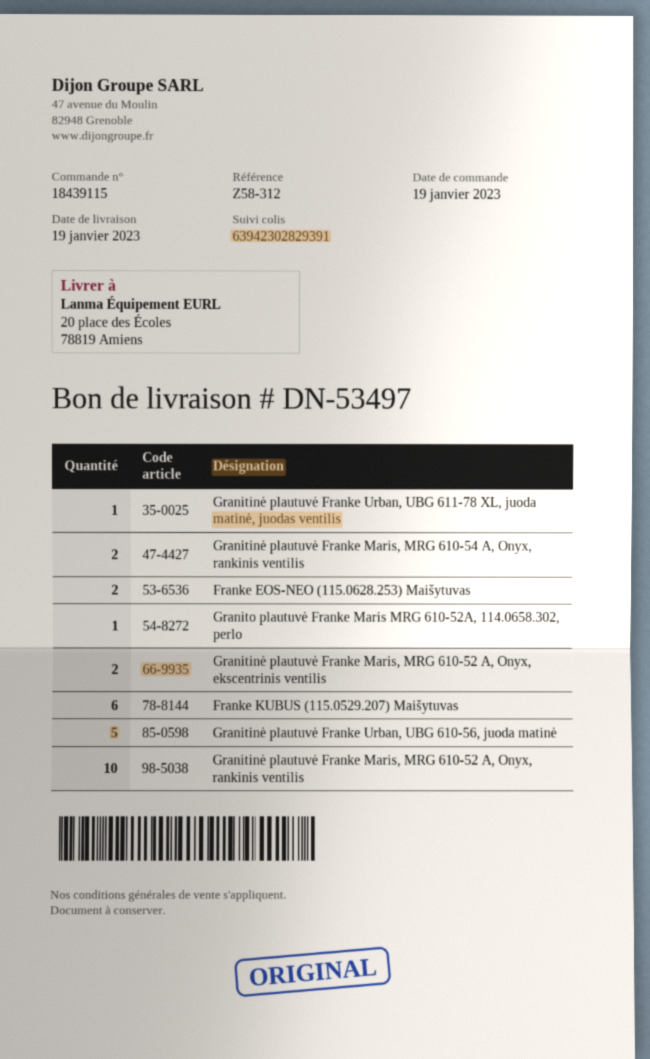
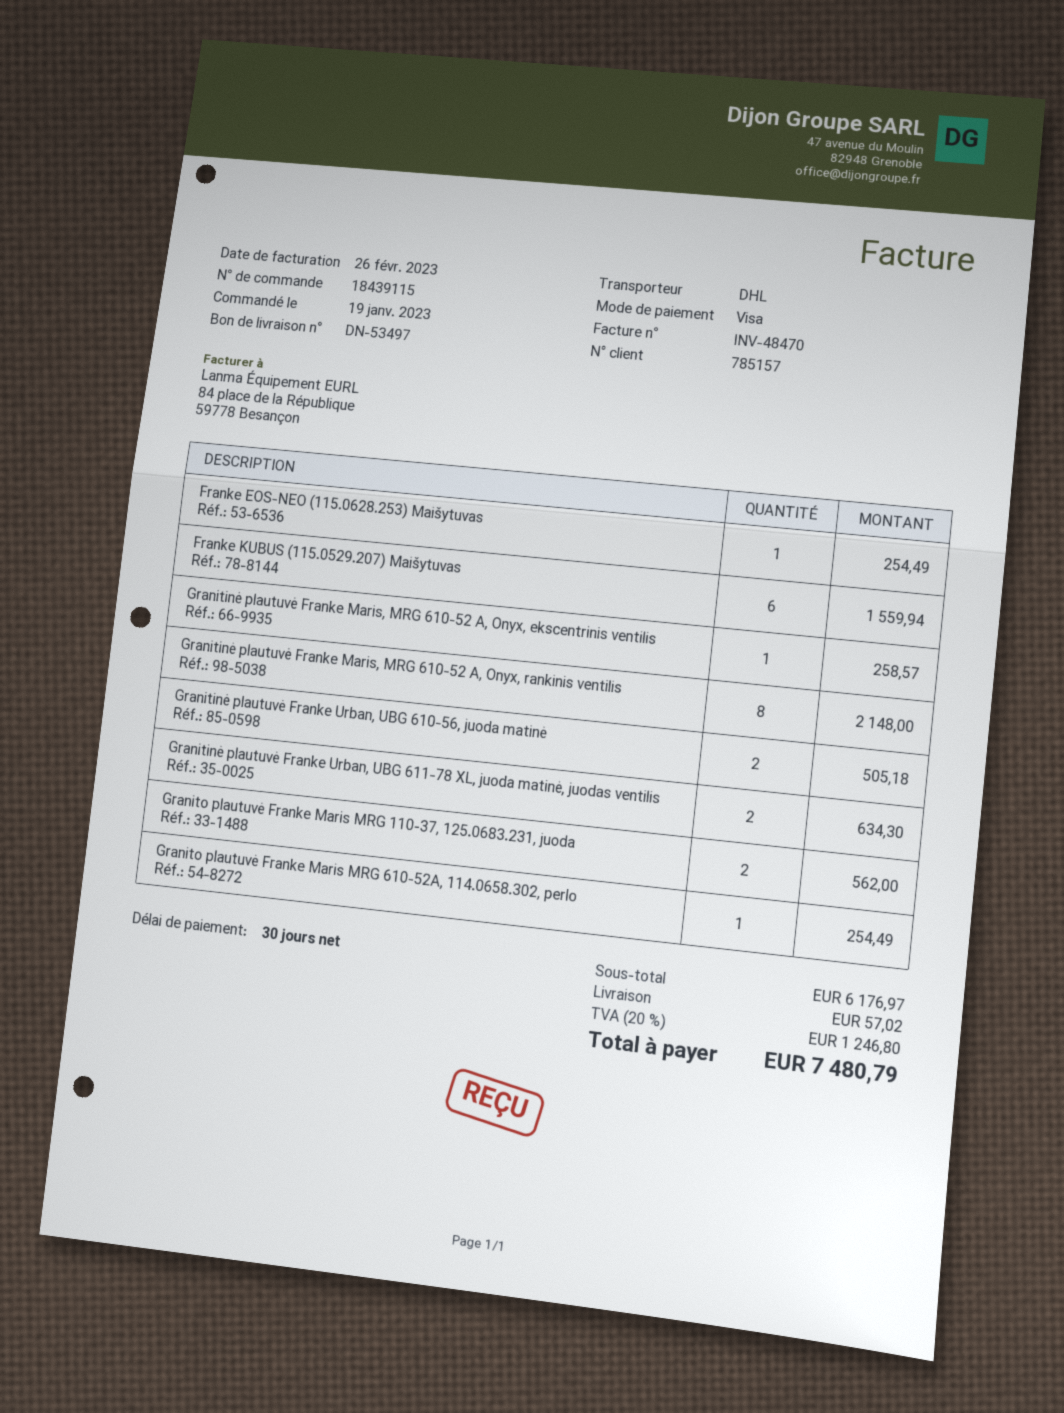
Granitinė plautuvė Franke Urban, UBG 611-78 XL, juoda matinė, juodas ventilis: 1 -> 2
Granitinė plautuvė Franke Maris, MRG 610-54 A, Onyx, rankinis ventilis: 2 -> none
Franke EOS-NEO (115.0628.253) Maišytuvas: 2 -> 1
Granitinė plautuvė Franke Maris, MRG 610-52 A, Onyx, ekscentrinis ventilis: 2 -> 1
Granitinė plautuvė Franke Urban, UBG 610-56, juoda matinė: 5 -> 2
Granitinė plautuvė Franke Maris, MRG 610-52 A, Onyx, rankinis ventilis: 10 -> 8
Granito plautuvė Franke Maris MRG 110-37, 125.0683.231, juoda: none -> 2

